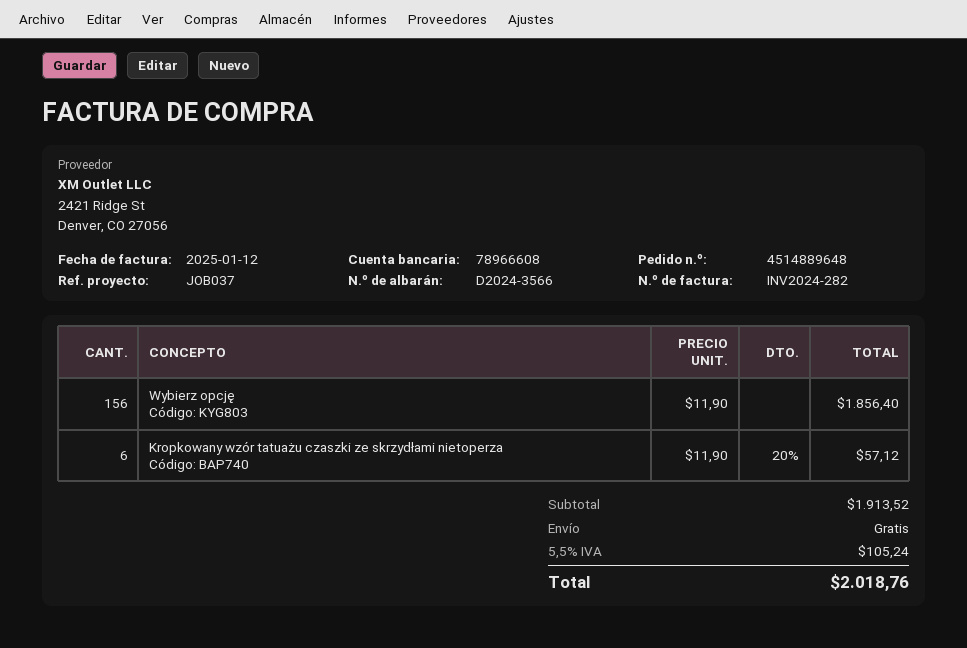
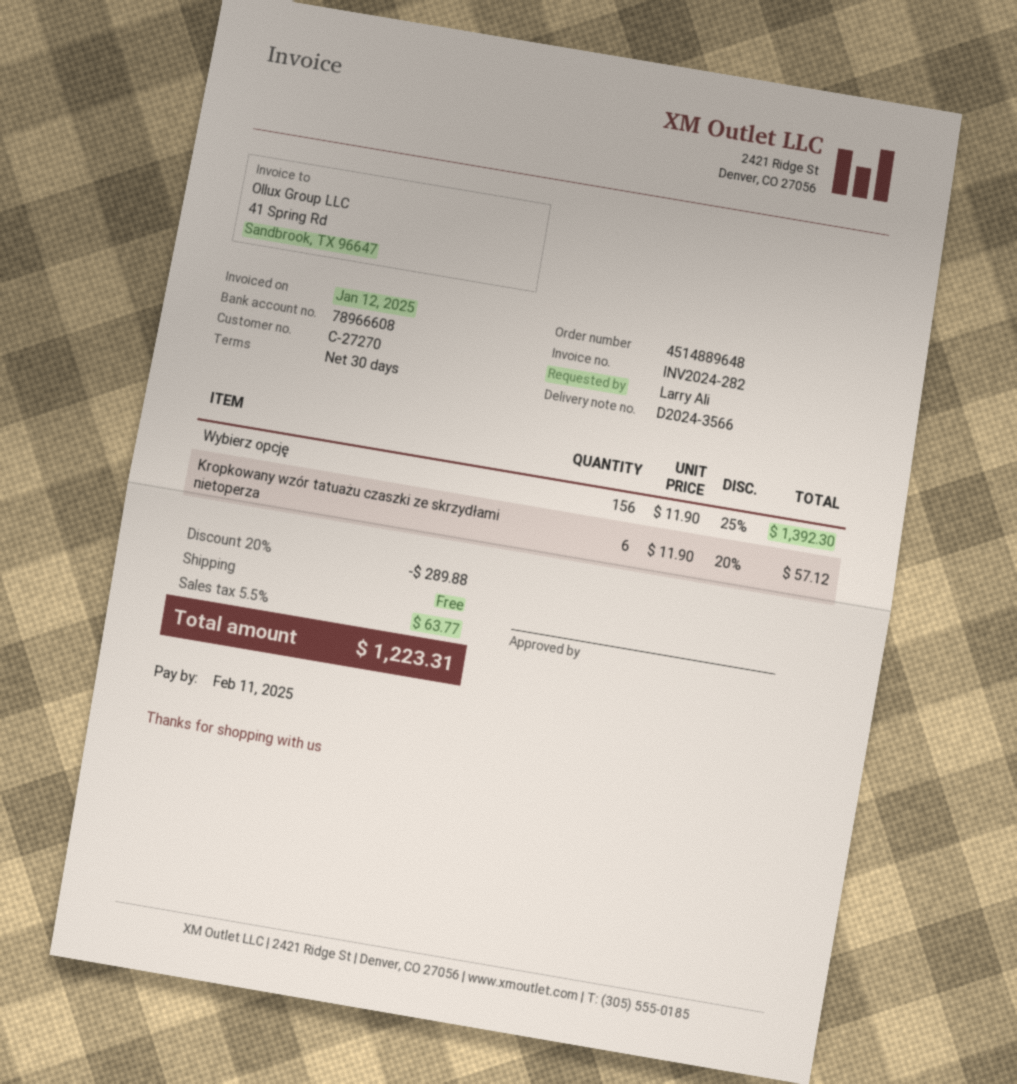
Wybierz opcję: 156 x 11.90 = 1856.40 -> 156 x 11.90 - 25% = 1392.30
discount: none -> 20% = 289.88
tax: 5.5% = 105.24 -> 5.5% = 63.77
total: 2018.76 -> 1223.31

